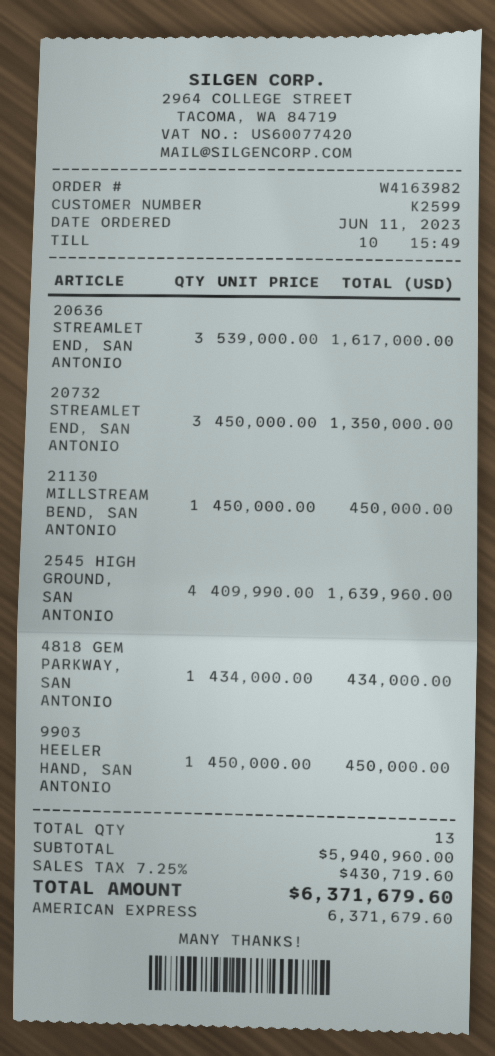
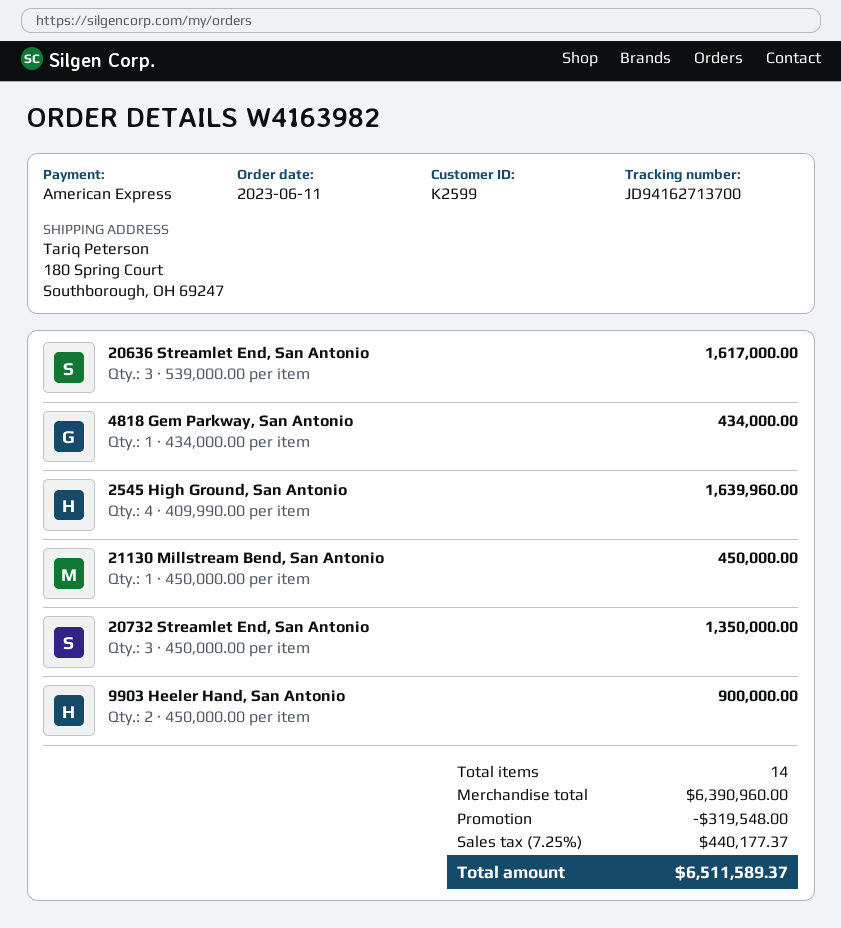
9903 HEELER HAND, SAN ANTONIO: 1 x 450000.00 = 450000.00 -> 2 x 450000.00 = 900000.00
total quantity: 13 -> 14
subtotal: 5940960.00 -> 6390960.00
discount: none -> 319548.00
tax: 7.25% = 430719.60 -> 7.25% = 440177.37
total: 6371679.60 -> 6511589.37

